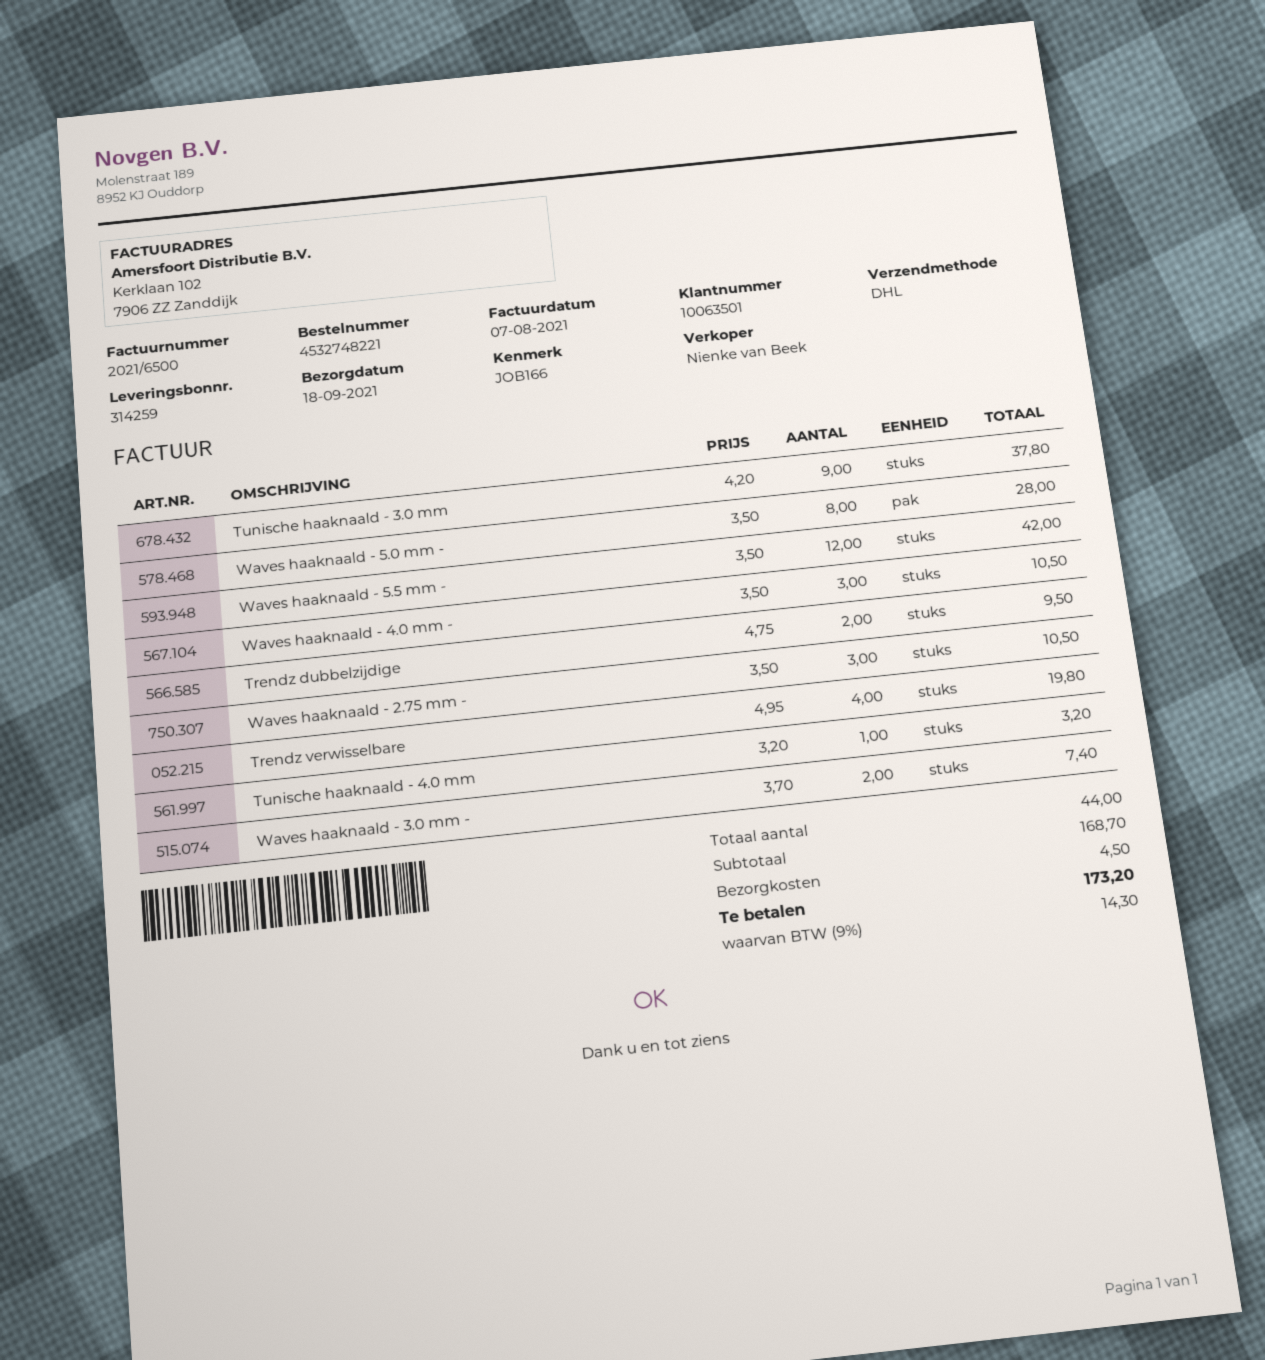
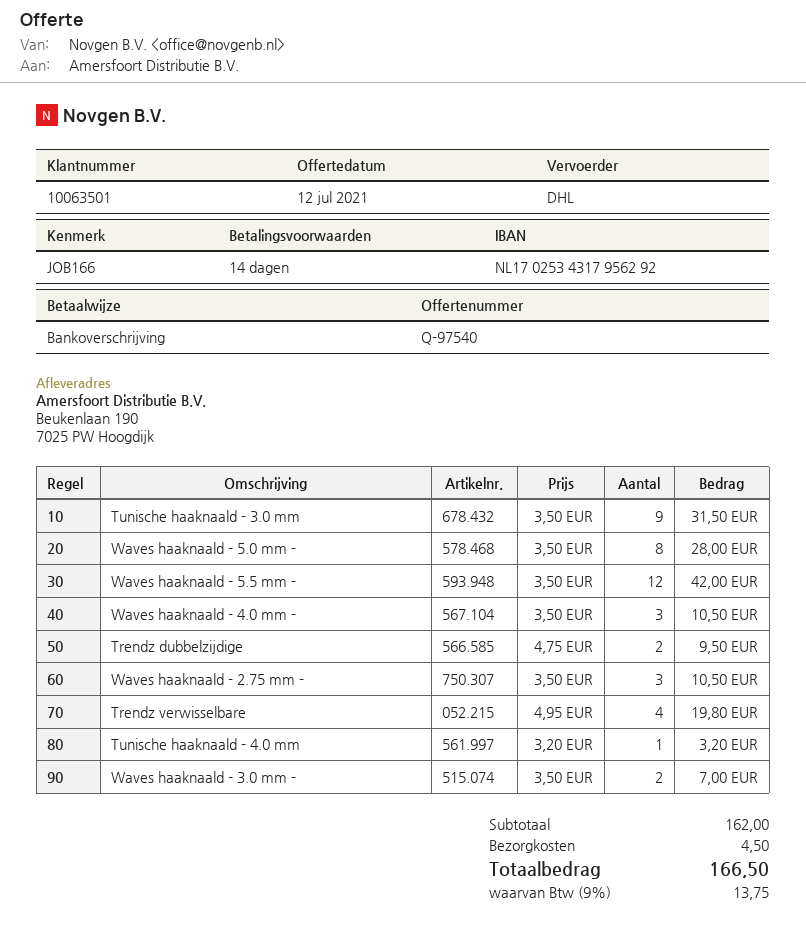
Tunische haaknaald - 3.0 mm: 9 x 4.20 = 37.80 -> 9 x 3.50 = 31.50
Waves haaknaald - 3.0 mm -: 2 x 3.70 = 7.40 -> 2 x 3.50 = 7.00
subtotal: 168.70 -> 162.00
tax: 9% = 14.30 -> 9% = 13.75
total: 173.20 -> 166.50

